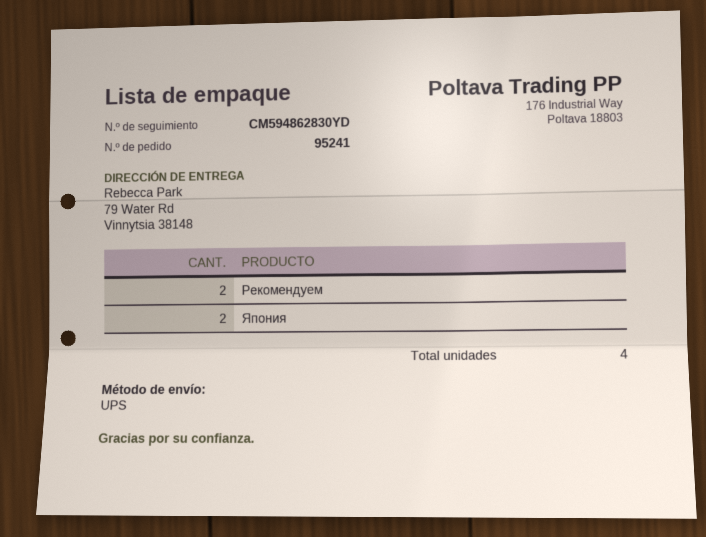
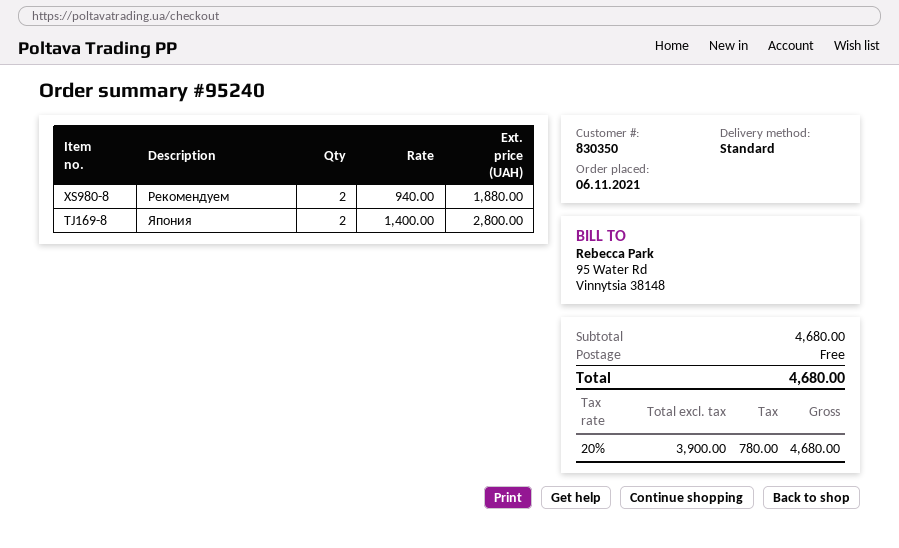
order number: 95241 -> 95240
shipping method: UPS -> standard

